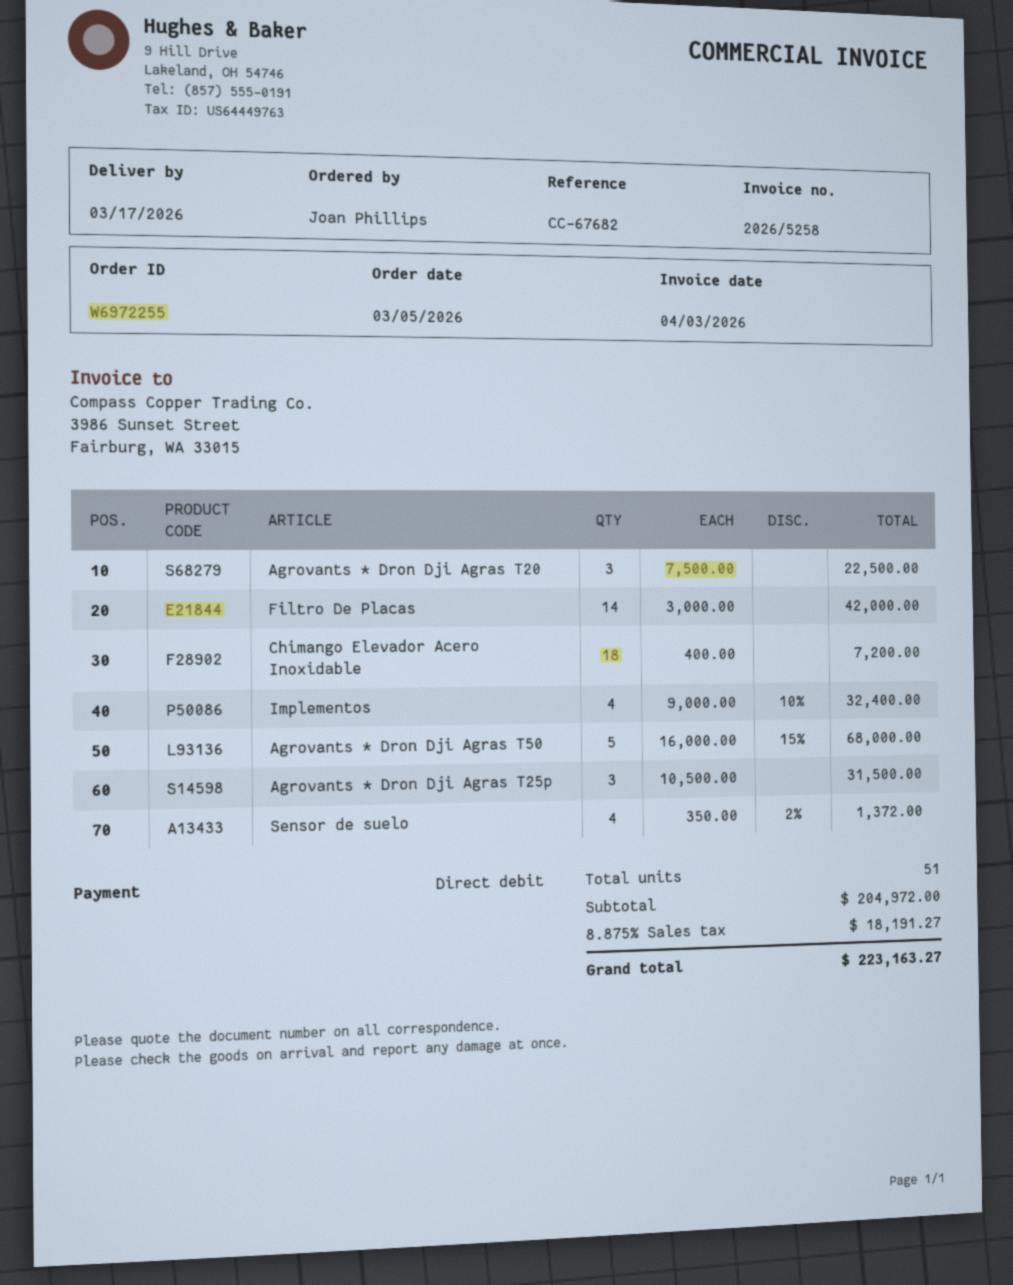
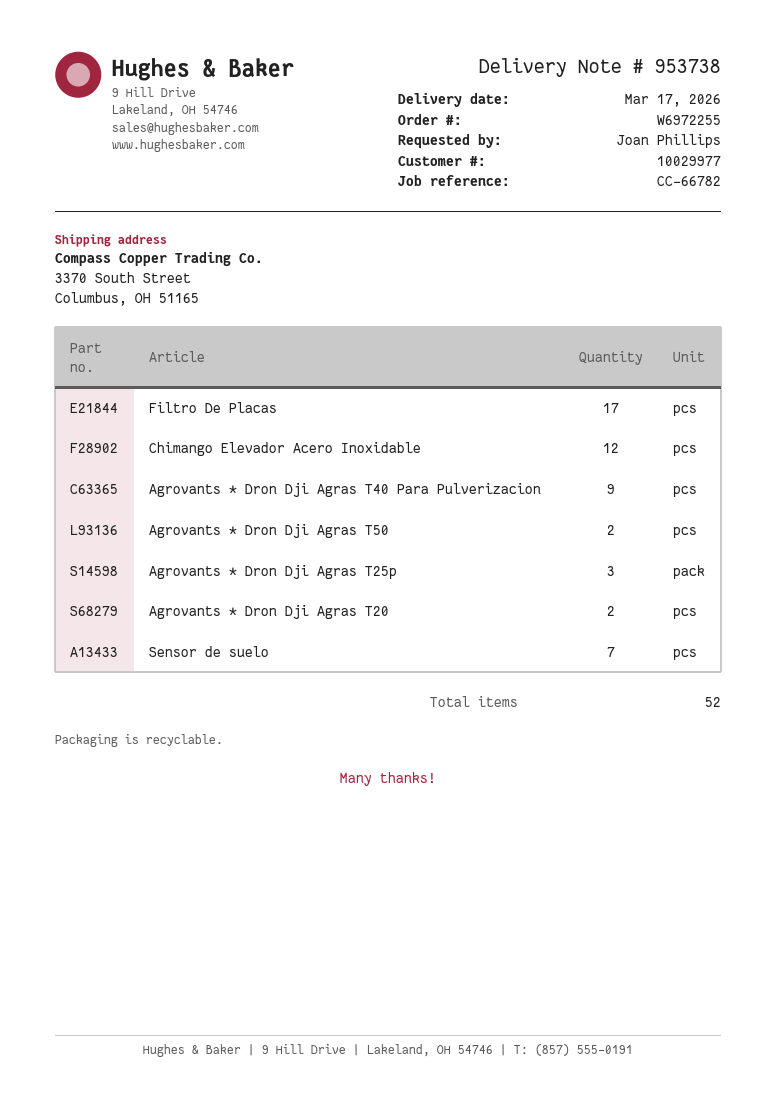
reference: CC-67682 -> CC-66782
Agrovants * Dron Dji Agras T20: 3 -> 2
Filtro De Placas: 14 -> 17
Chimango Elevador Acero Inoxidable: 18 -> 12
Implementos: 4 -> none
Agrovants * Dron Dji Agras T50: 5 -> 2
Sensor de suelo: 4 -> 7
Agrovants * Dron Dji Agras T40 Para Pulverizacion: none -> 9
total quantity: 51 -> 52

